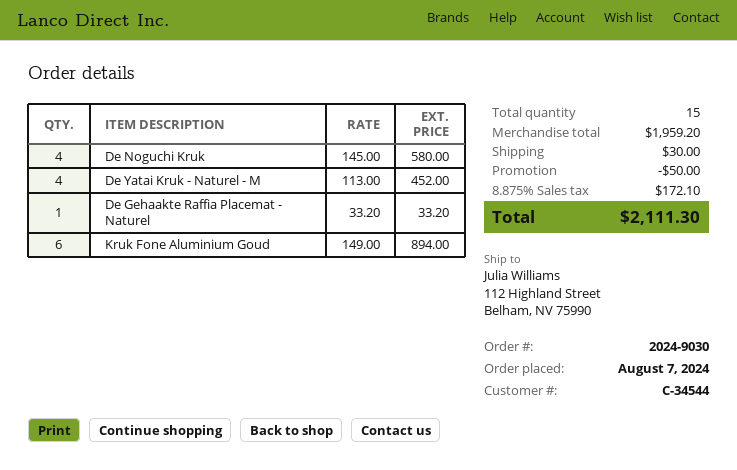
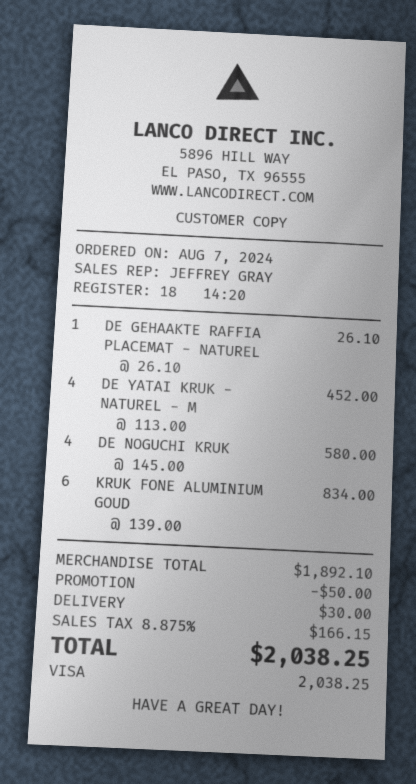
De Gehaakte Raffia Placemat - Naturel: 1 x 33.20 = 33.20 -> 1 x 26.10 = 26.10
Kruk Fone Aluminium Goud: 6 x 149.00 = 894.00 -> 6 x 139.00 = 834.00
subtotal: 1959.20 -> 1892.10
tax: 8.875% = 172.10 -> 8.875% = 166.15
total: 2111.30 -> 2038.25

